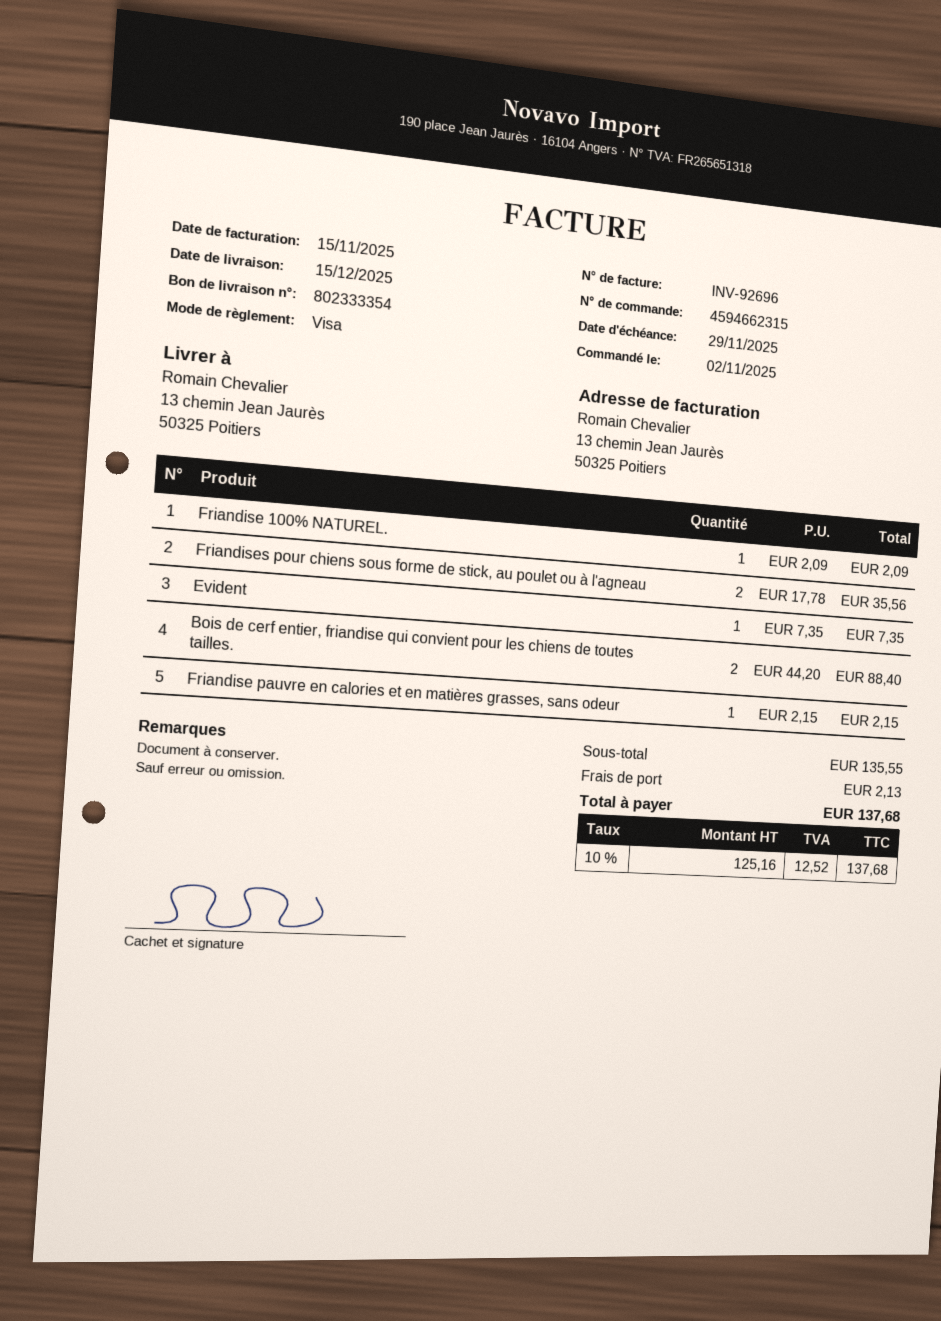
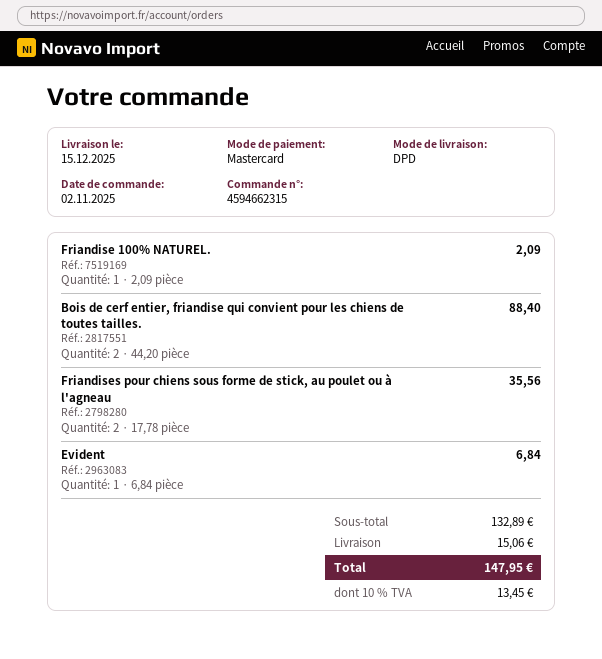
payment method: Visa -> Mastercard
Evident: 1 x 7.35 = 7.35 -> 1 x 6.84 = 6.84
Friandise pauvre en calories et en matières grasses, sans odeur: 1 x 2.15 = 2.15 -> none
subtotal: 135.55 -> 132.89
shipping: 2.13 -> 15.06
tax: 10% = 12.52 -> 10% = 13.45
total: 137.68 -> 147.95

